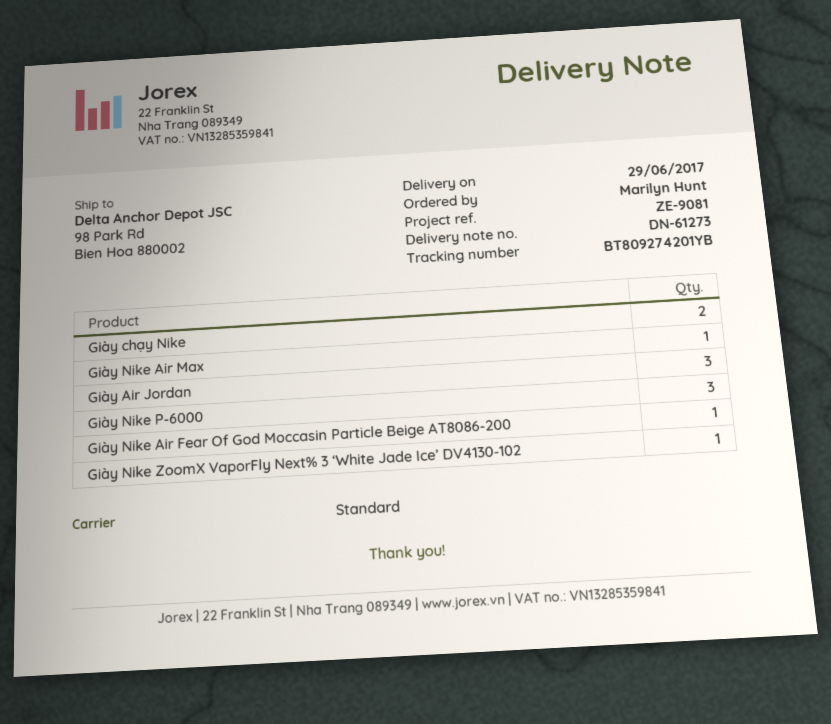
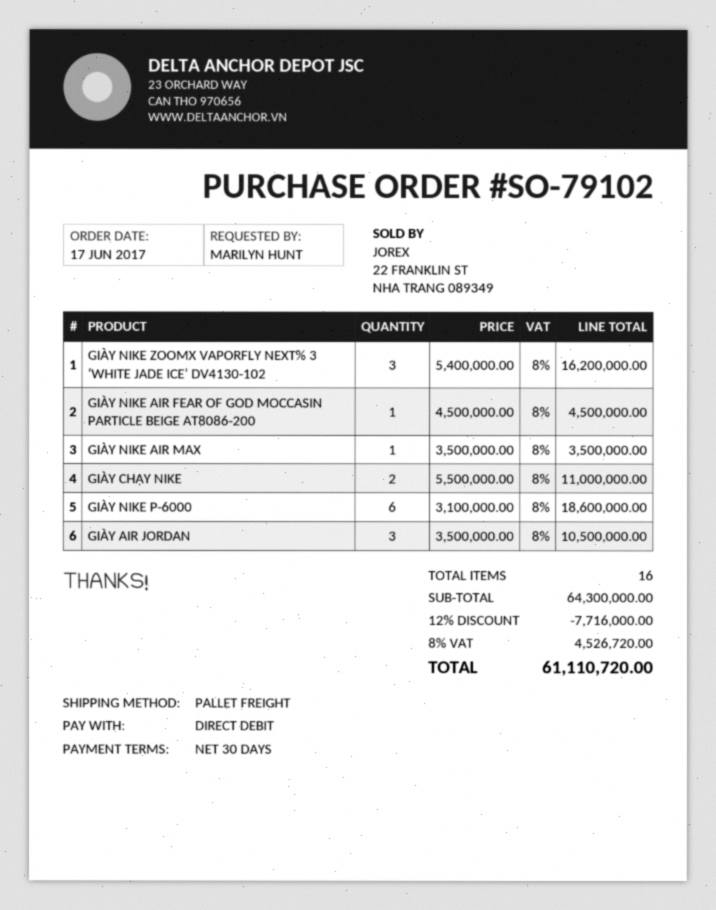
shipping method: standard -> pallet freight
Giày Nike P-6000: 3 -> 6
Giày Nike ZoomX VaporFly Next% 3 ‘White Jade Ice’ DV4130-102: 1 -> 3

